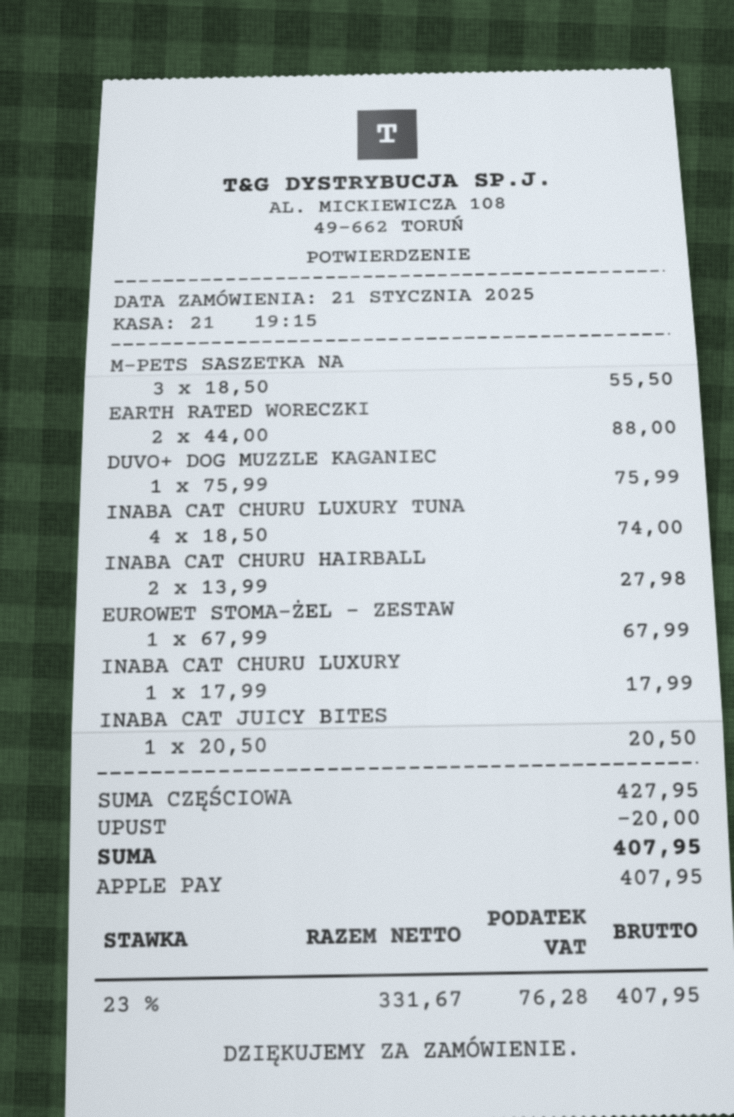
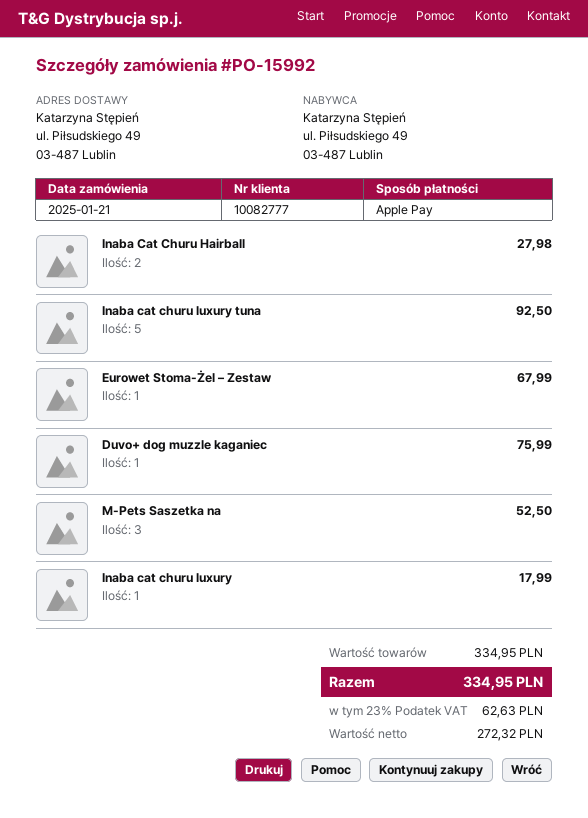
M-PETS SASZETKA NA: 3 for 55.50 -> 3 for 52.50
EARTH RATED WORECZKI: 2 for 88.00 -> none
INABA CAT CHURU LUXURY TUNA: 4 for 74.00 -> 5 for 92.50
INABA CAT JUICY BITES: 1 for 20.50 -> none
subtotal: 427.95 -> 334.95
discount: 20.00 -> none
net: 331.67 -> 272.32
tax: 23% = 76.28 -> 23% = 62.63
total: 407.95 -> 334.95

